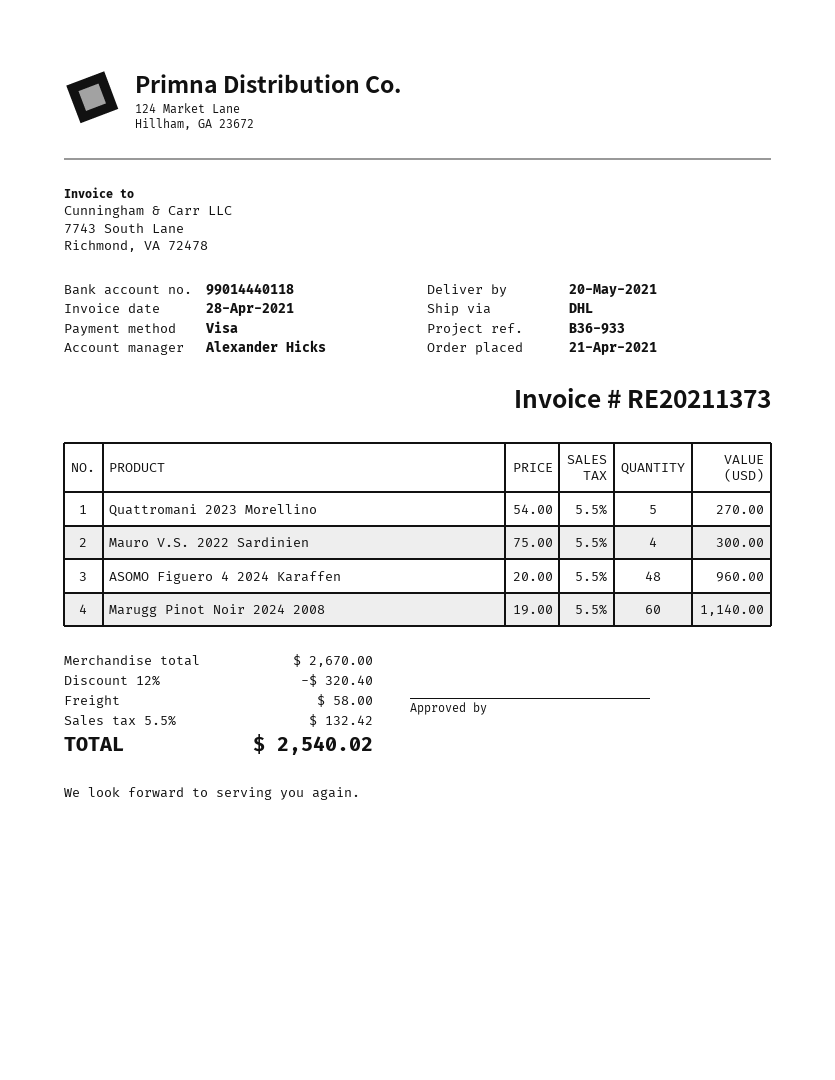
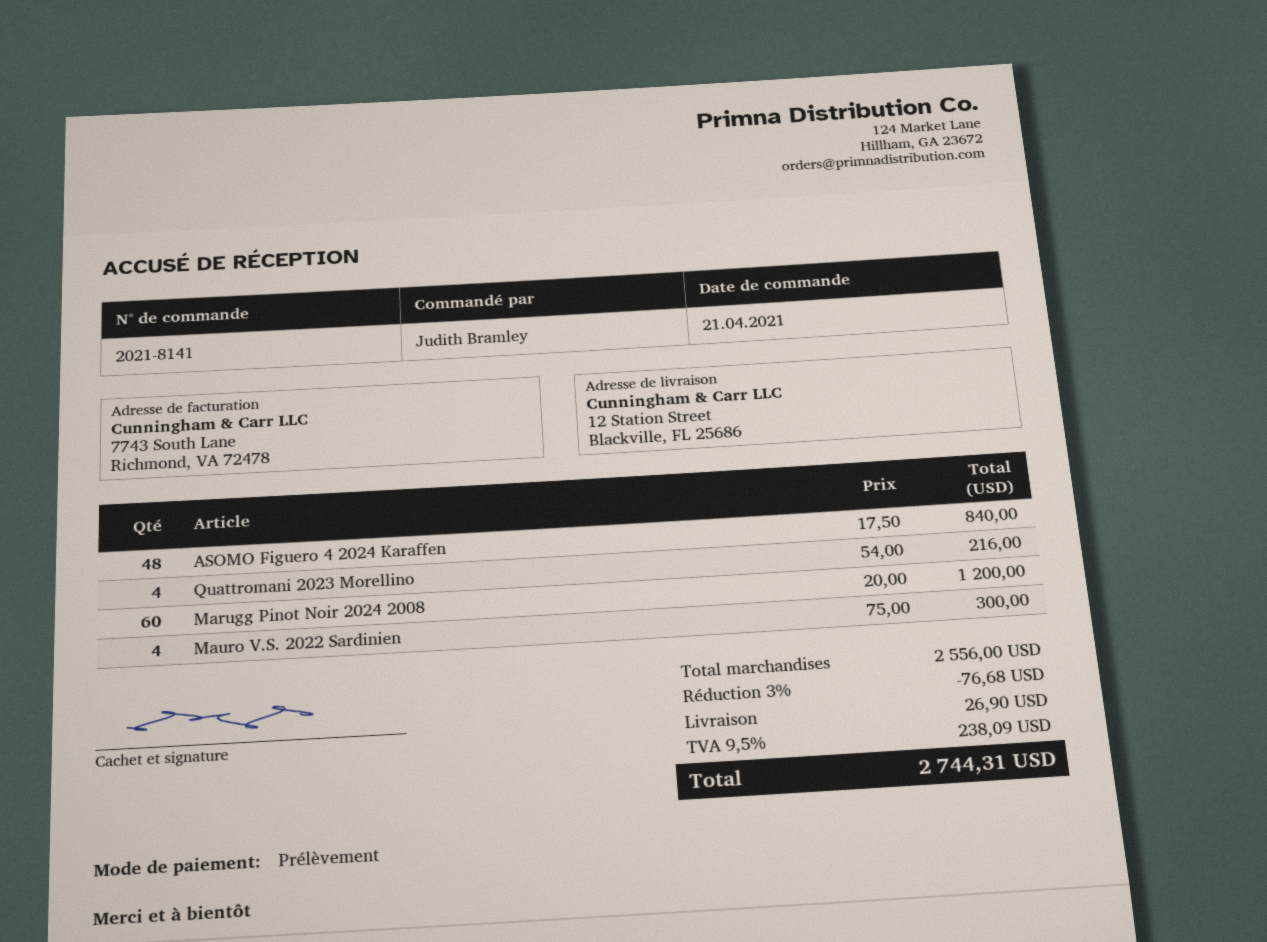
payment method: Visa -> direct debit
Quattromani 2023 Morellino: 5 x 54.00 = 270.00 -> 4 x 54.00 = 216.00
ASOMO Figuero 4 2024 Karaffen: 48 x 20.00 = 960.00 -> 48 x 17.50 = 840.00
Marugg Pinot Noir 2024 2008: 60 x 19.00 = 1140.00 -> 60 x 20.00 = 1200.00
subtotal: 2670.00 -> 2556.00
discount: 12% = 320.40 -> 3% = 76.68
shipping: 58.00 -> 26.90
tax: 5.5% = 132.42 -> 9.5% = 238.09
total: 2540.02 -> 2744.31

